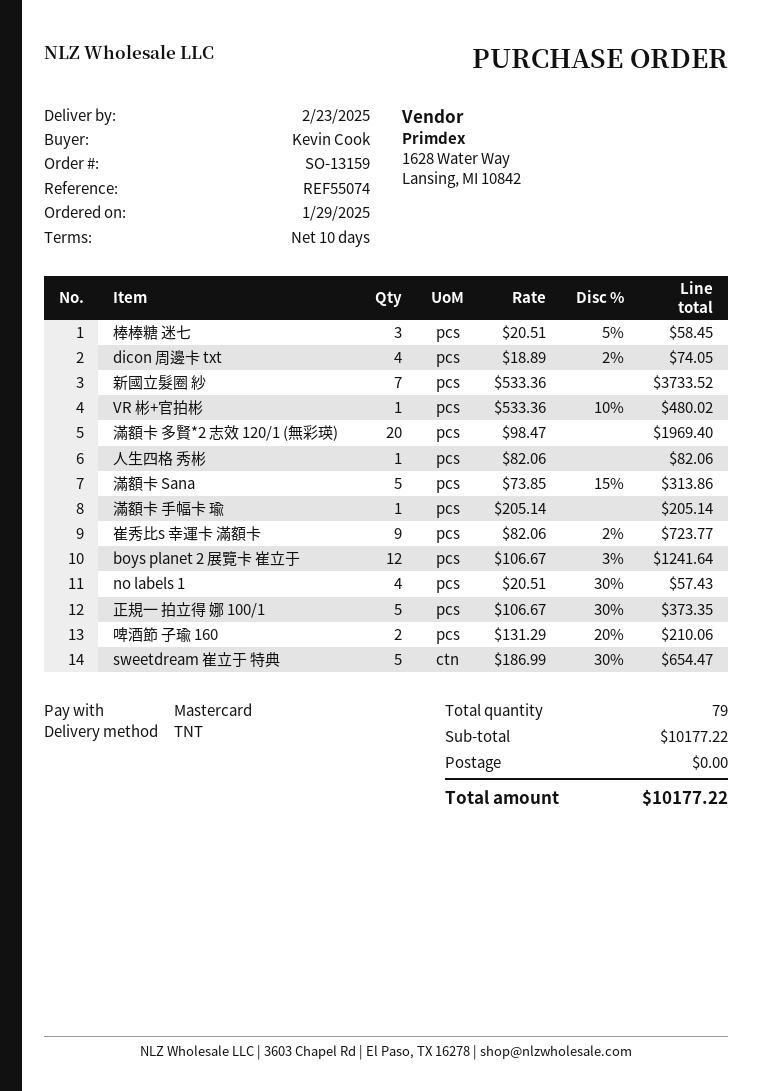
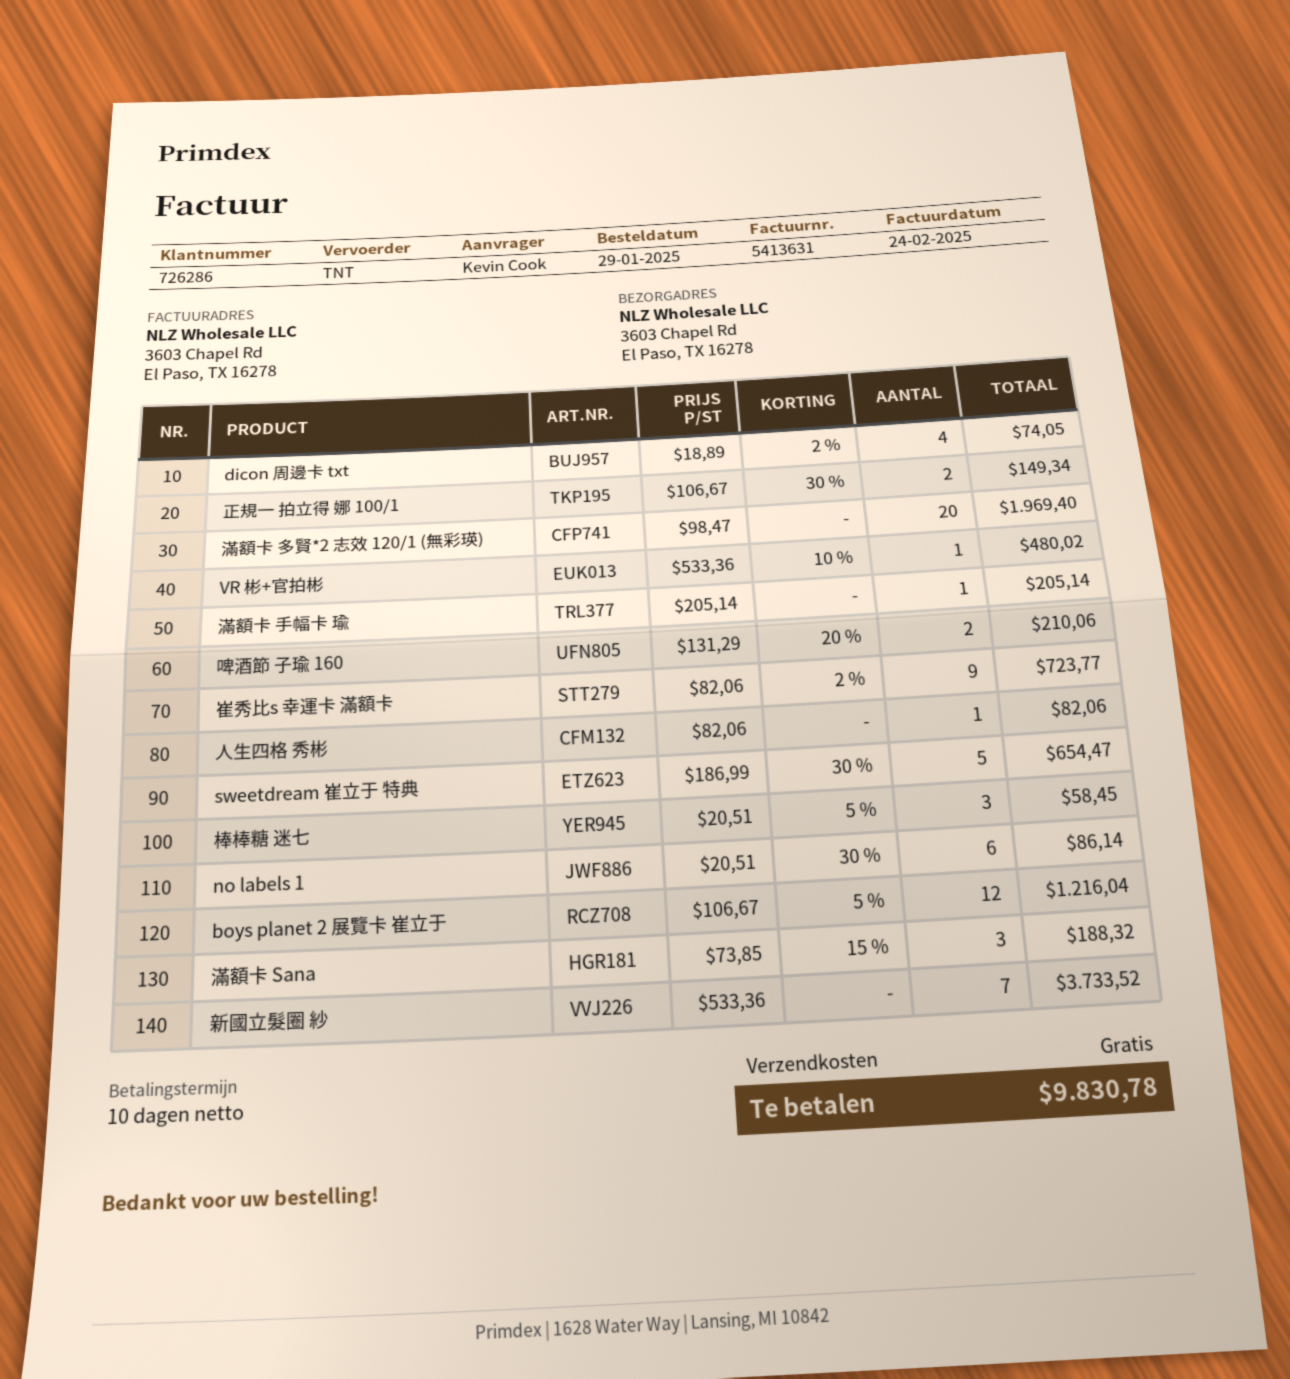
滿額卡 Sana: 5 x 73.85 - 15% = 313.86 -> 3 x 73.85 - 15% = 188.32
boys planet 2 展覽卡 崔立于: 12 x 106.67 - 3% = 1241.64 -> 12 x 106.67 - 5% = 1216.04
no labels 1: 4 x 20.51 - 30% = 57.43 -> 6 x 20.51 - 30% = 86.14
正規一 拍立得 娜 100/1: 5 x 106.67 - 30% = 373.35 -> 2 x 106.67 - 30% = 149.34
total: 10177.22 -> 9830.78

